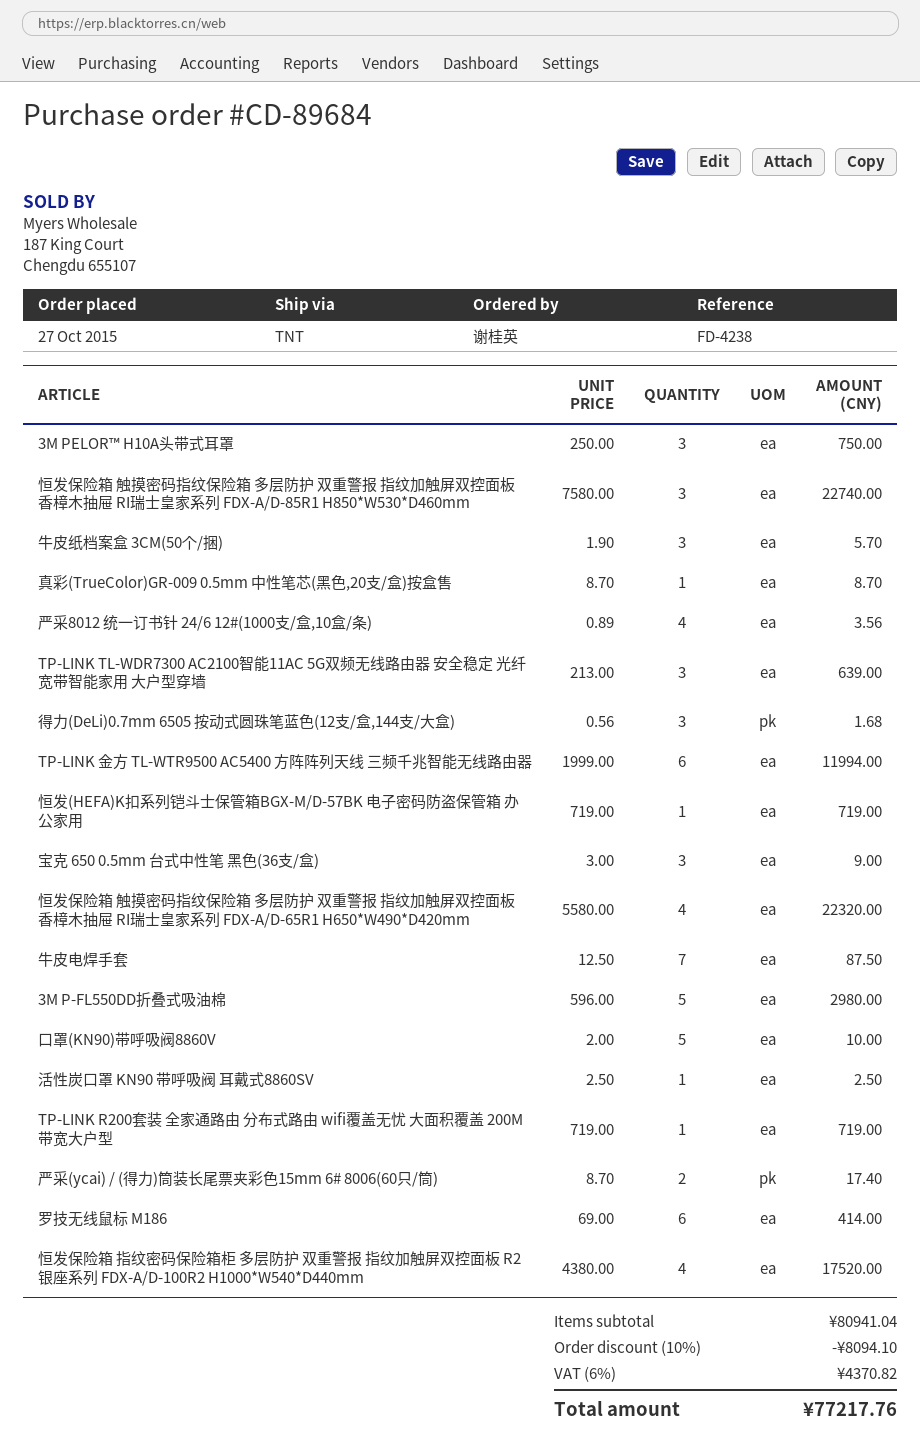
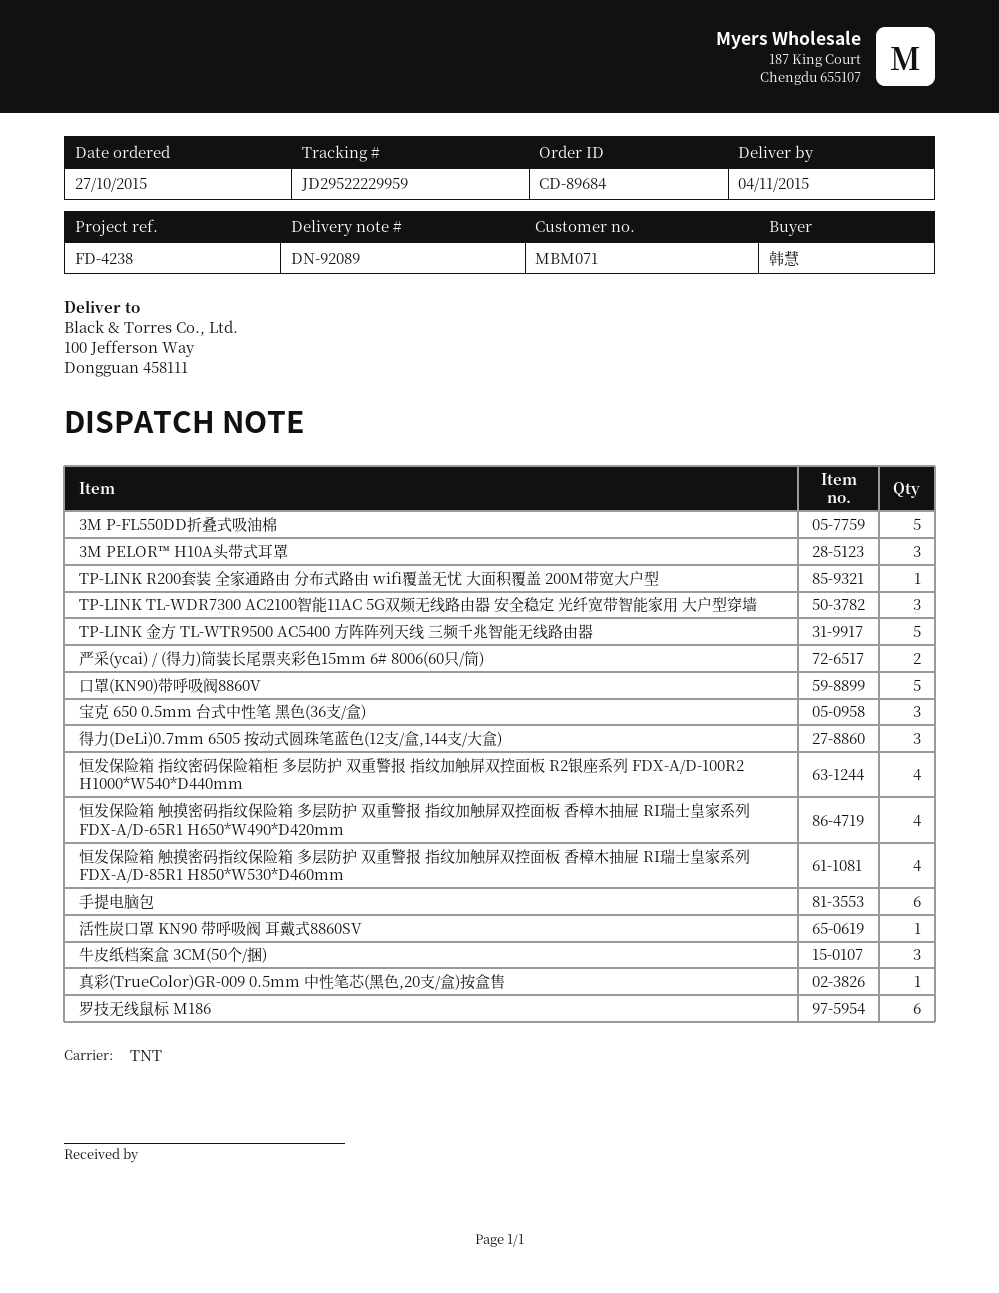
ordered by: 谢桂英 -> 韩慧
恒发保险箱 触摸密码指纹保险箱 多层防护 双重警报 指纹加触屏双控面板 香樟木抽屉 RI瑞士皇家系列 FDX-A/D-85R1 H850*W530*D460mm: 3 -> 4
严采8012 统一订书针 24/6 12#(1000支/盒,10盒/条): 4 -> none
TP-LINK 金方 TL-WTR9500 AC5400 方阵阵列天线 三频千兆智能无线路由器: 6 -> 5
恒发(HEFA)K扣系列铠斗士保管箱BGX-M/D-57BK 电子密码防盗保管箱 办公家用: 1 -> none
牛皮电焊手套: 7 -> none
手提电脑包: none -> 6

